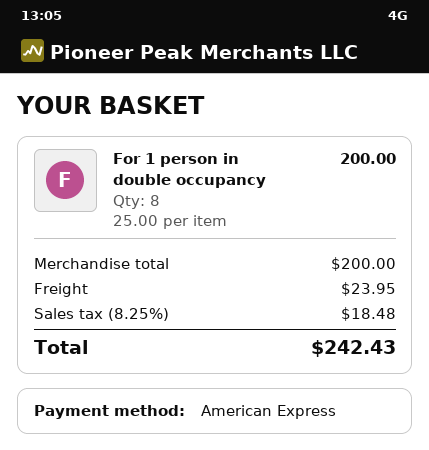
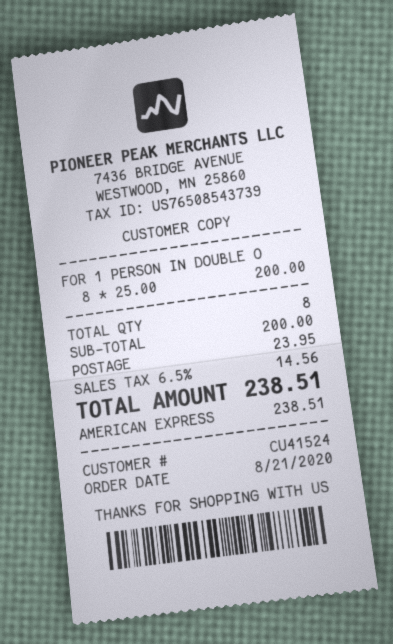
tax: 8.25% = 18.48 -> 6.5% = 14.56
total: 242.43 -> 238.51

